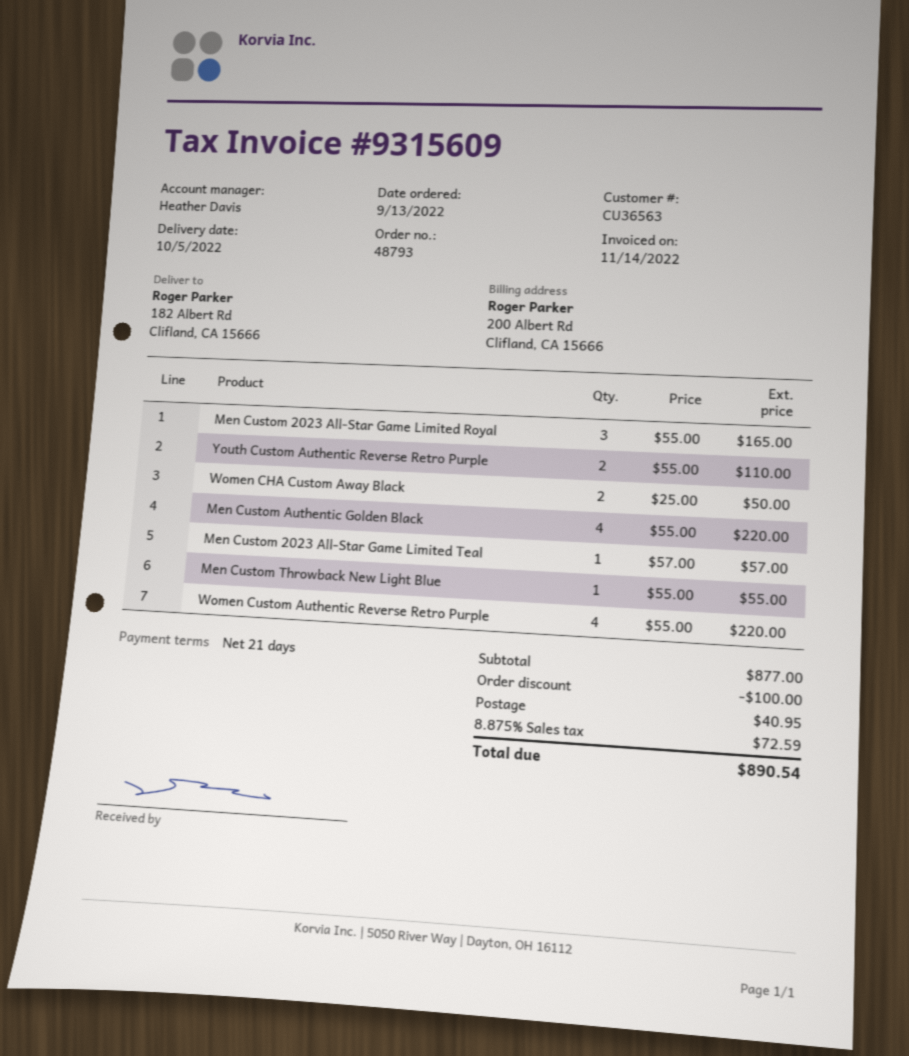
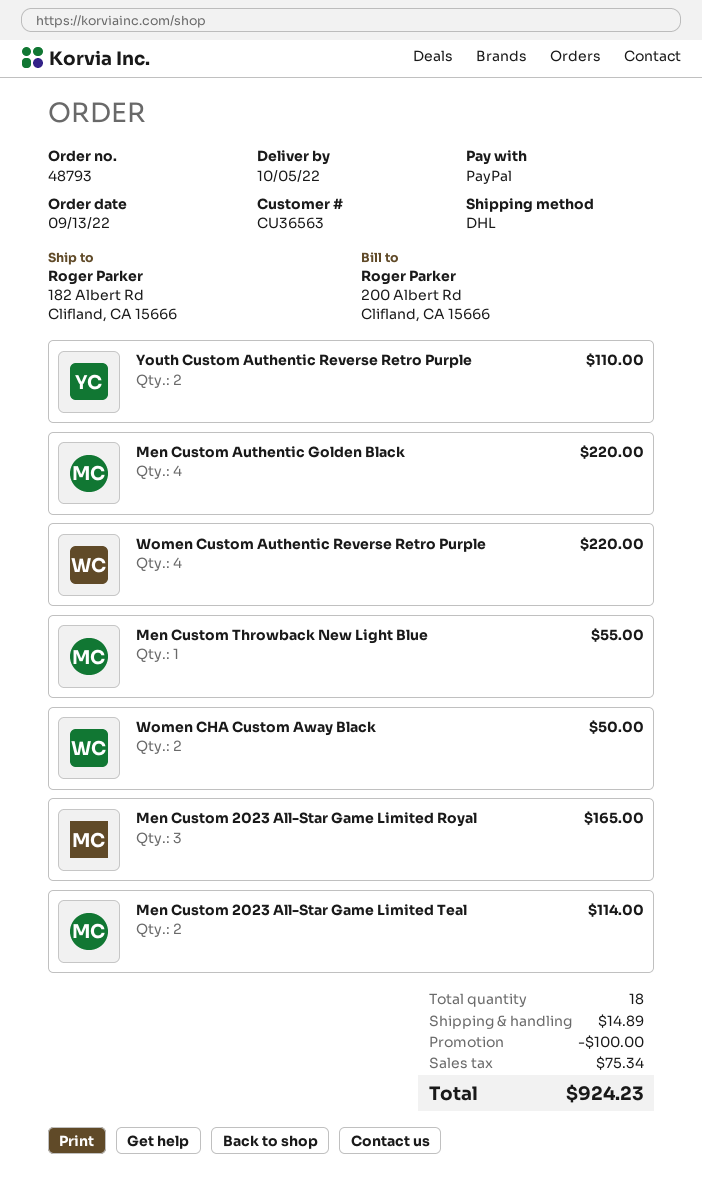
Men Custom 2023 All-Star Game Limited Teal: 1 for 57.00 -> 2 for 114.00
shipping: 40.95 -> 14.89
tax: 72.59 -> 75.34
total: 890.54 -> 924.23

